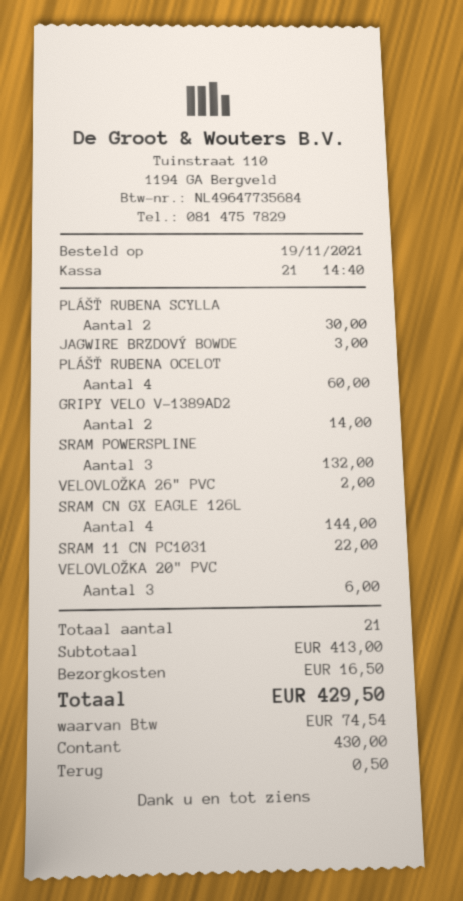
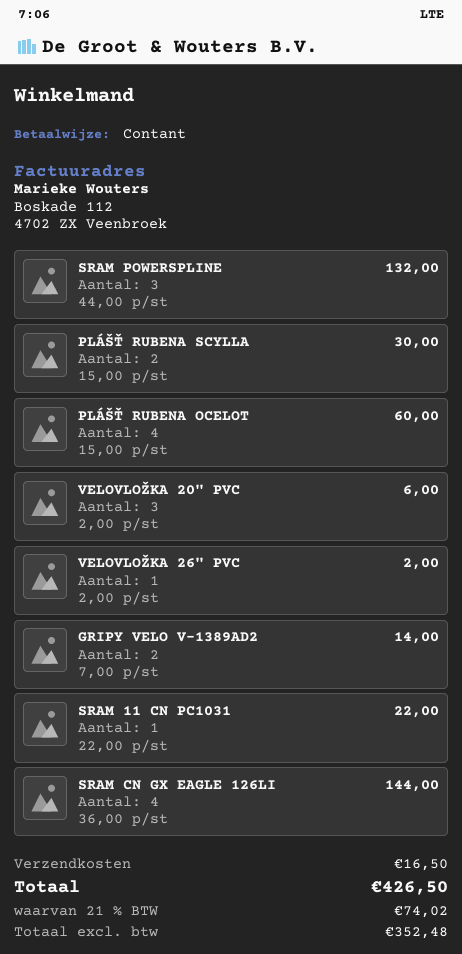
JAGWIRE BRZDOVÝ BOWDE: 1 for 3.00 -> none
tax: 74.54 -> 74.02
total: 429.50 -> 426.50

